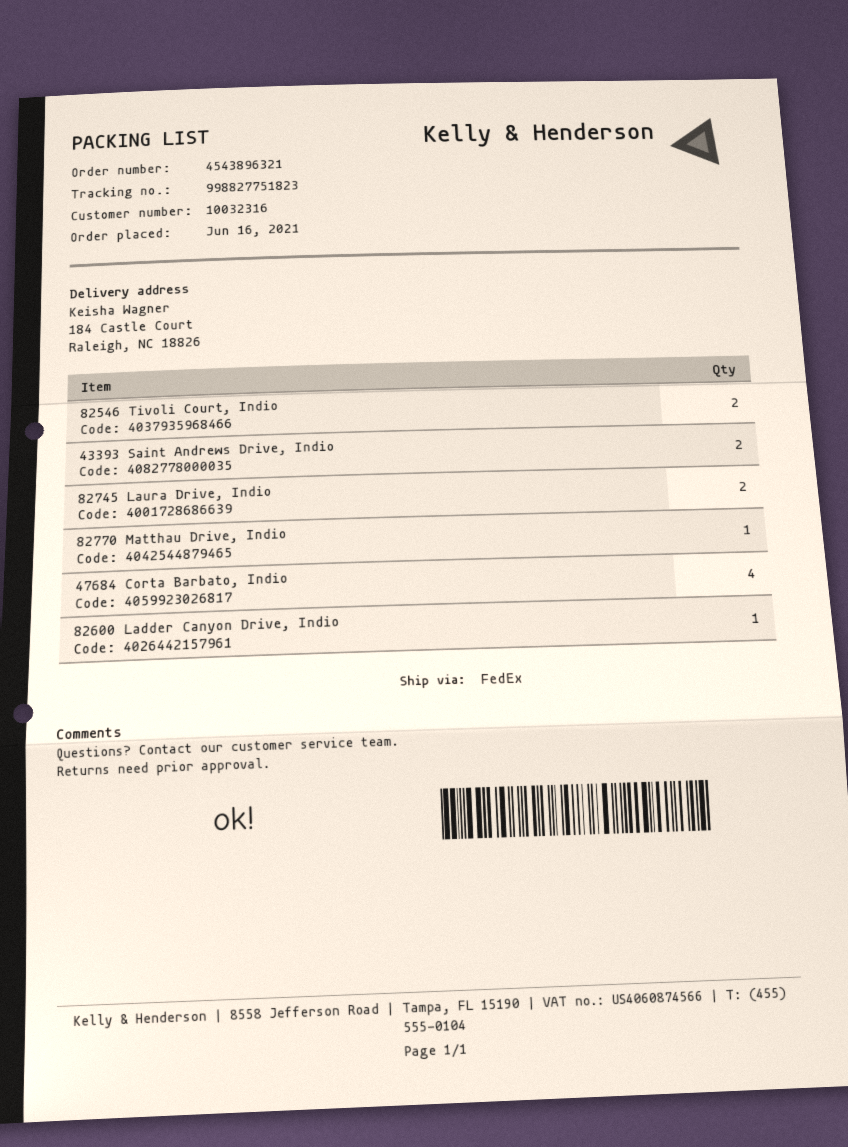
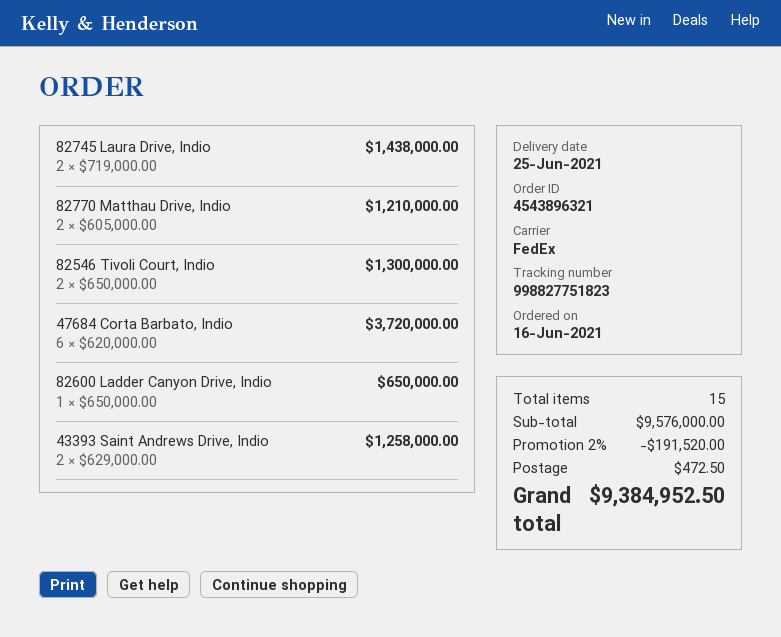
82770 Matthau Drive, Indio: 1 -> 2
47684 Corta Barbato, Indio: 4 -> 6

